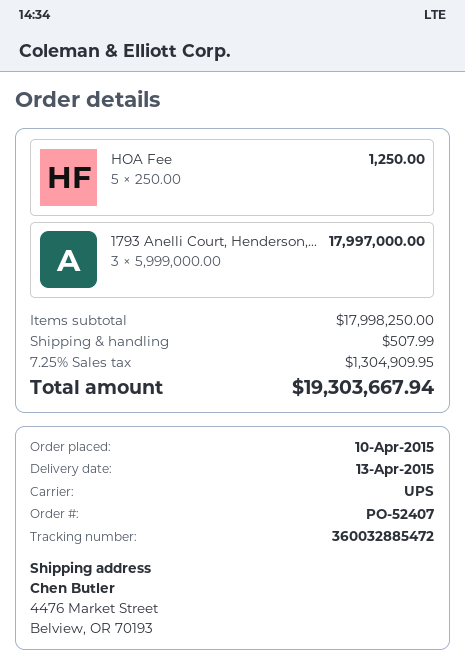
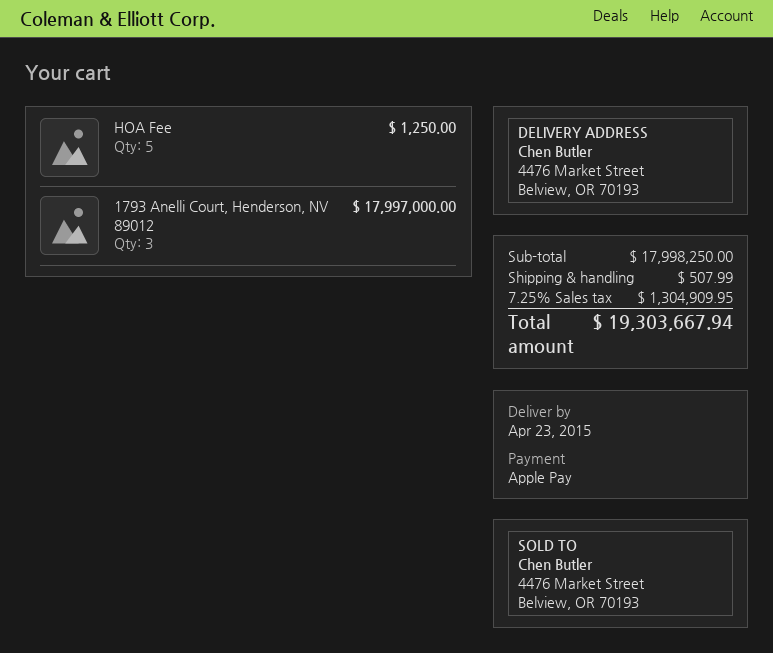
delivery date: 2015-04-13 -> 2015-04-23

